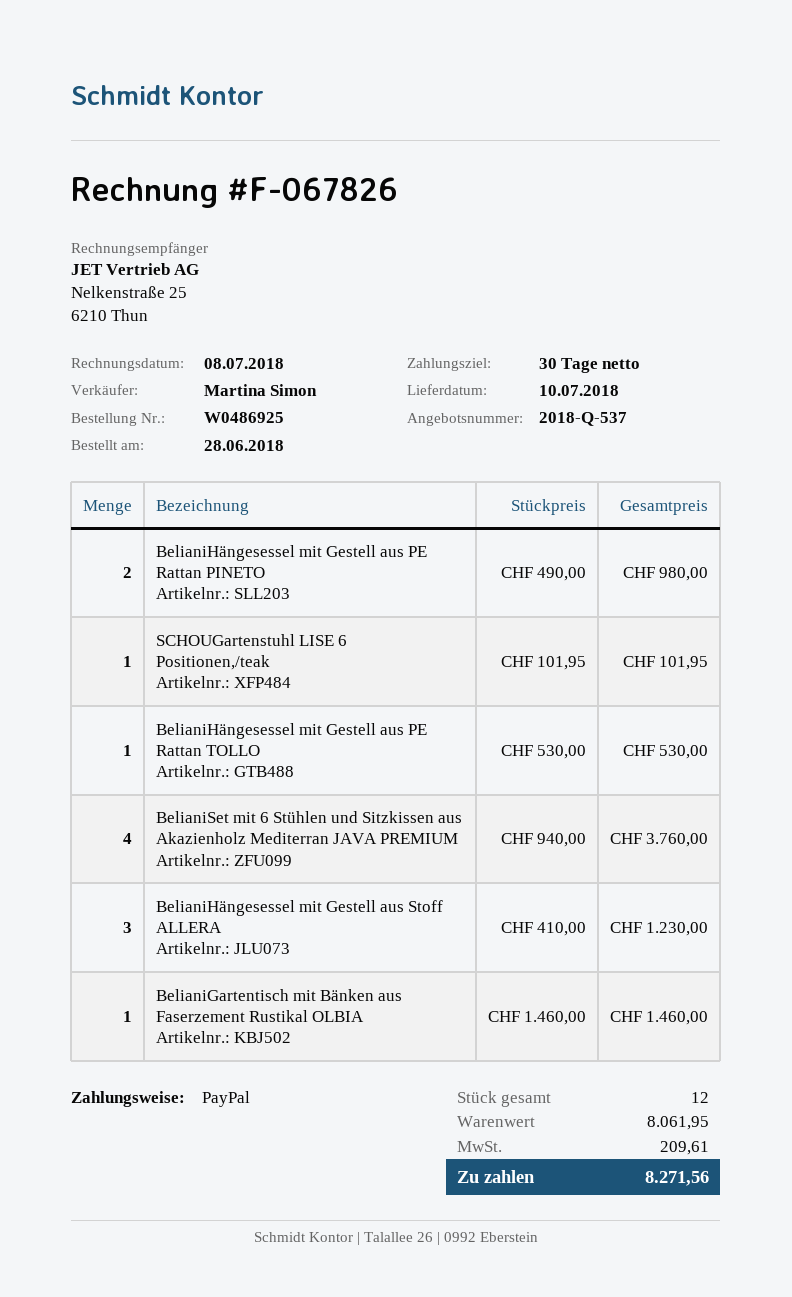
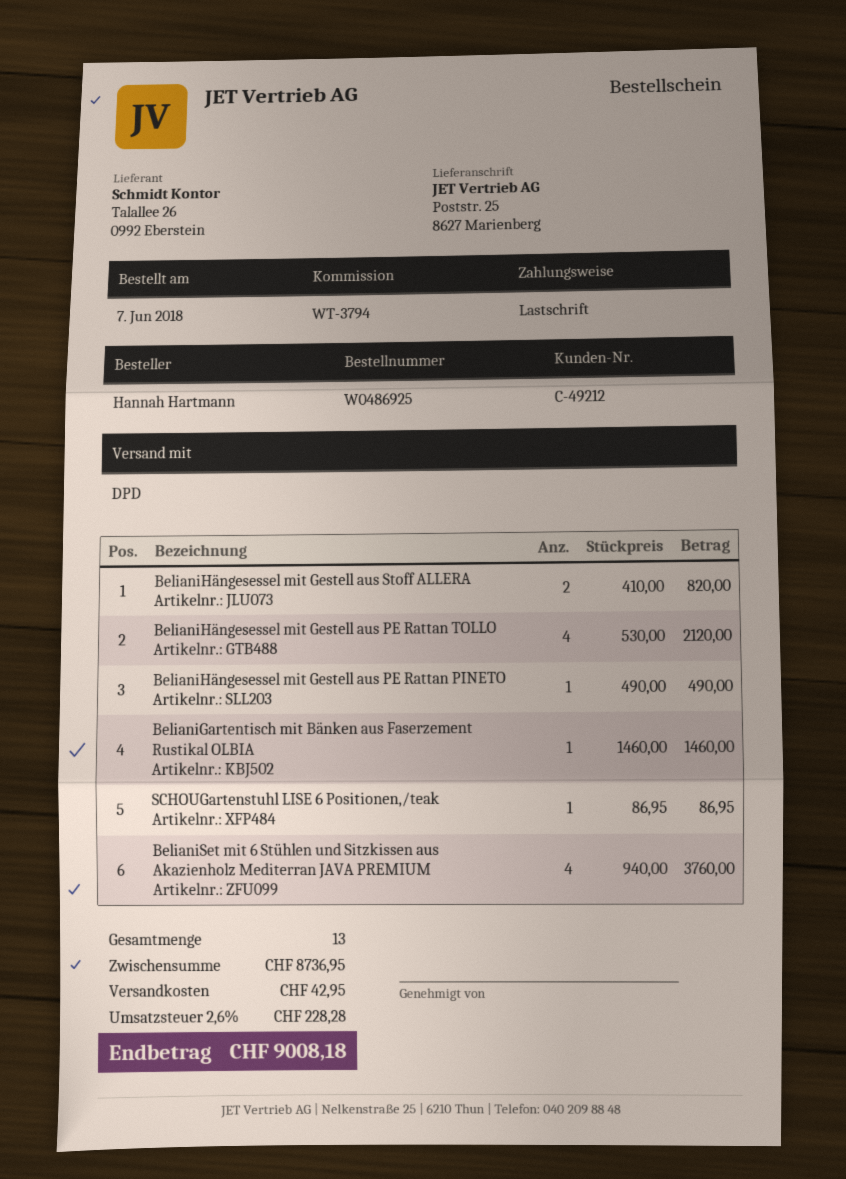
order date: 2018-06-28 -> 2018-06-07
payment method: PayPal -> direct debit
BelianiHängesessel mit Gestell aus PE Rattan PINETO: 2 x 490.00 = 980.00 -> 1 x 490.00 = 490.00
SCHOUGartenstuhl LISE 6 Positionen,/teak: 1 x 101.95 = 101.95 -> 1 x 86.95 = 86.95
BelianiHängesessel mit Gestell aus PE Rattan TOLLO: 1 x 530.00 = 530.00 -> 4 x 530.00 = 2120.00
BelianiHängesessel mit Gestell aus Stoff ALLERA: 3 x 410.00 = 1230.00 -> 2 x 410.00 = 820.00
total quantity: 12 -> 13
subtotal: 8061.95 -> 8736.95
shipping: none -> 42.95
tax: 209.61 -> 228.28
total: 8271.56 -> 9008.18

